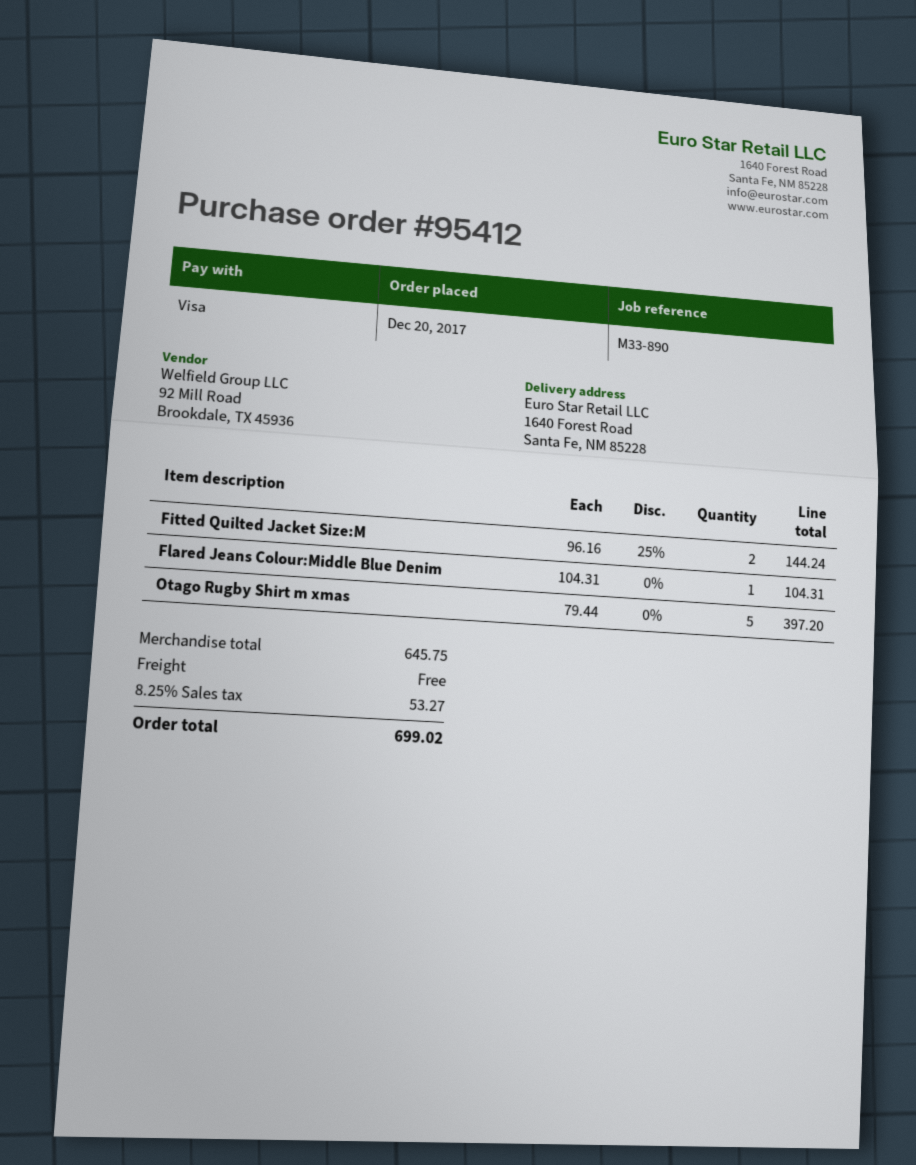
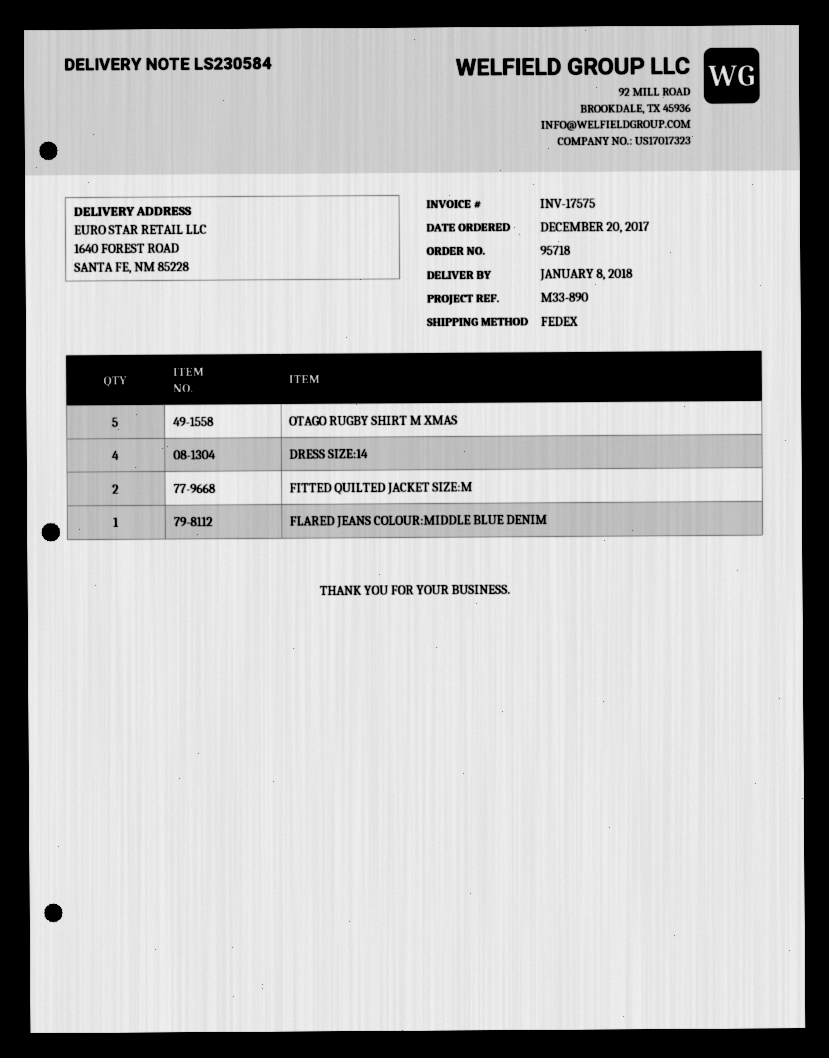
order number: 95412 -> 95718
DRESS SIZE:14: none -> 4

